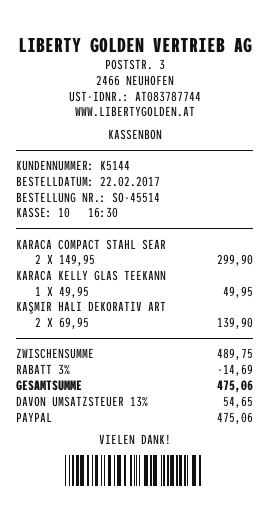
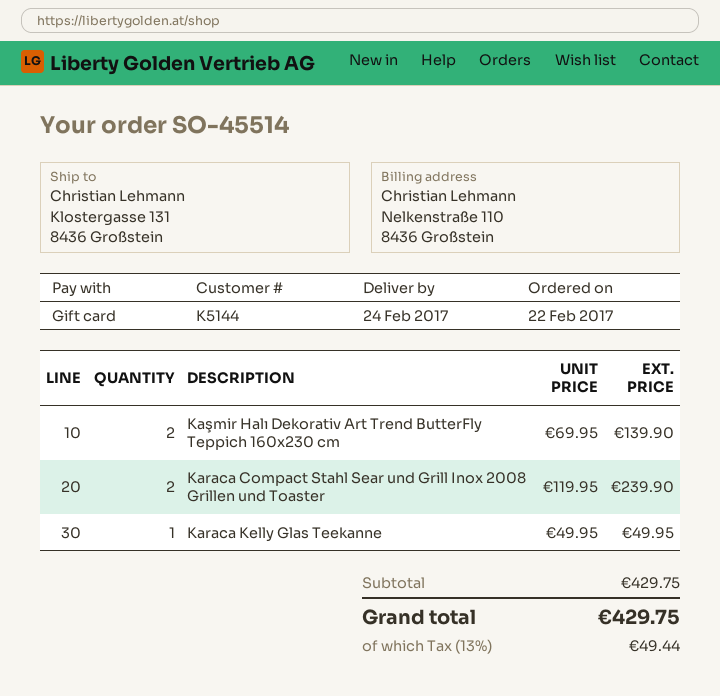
payment method: PayPal -> gift card
KARACA COMPACT STAHL SEAR: 2 x 149.95 = 299.90 -> 2 x 119.95 = 239.90
subtotal: 489.75 -> 429.75
discount: 3% = 14.69 -> none
tax: 13% = 54.65 -> 13% = 49.44
total: 475.06 -> 429.75

